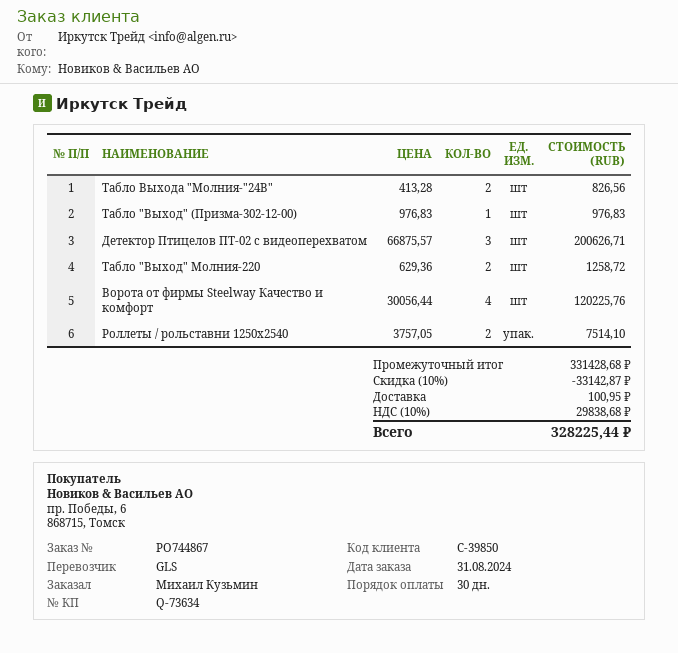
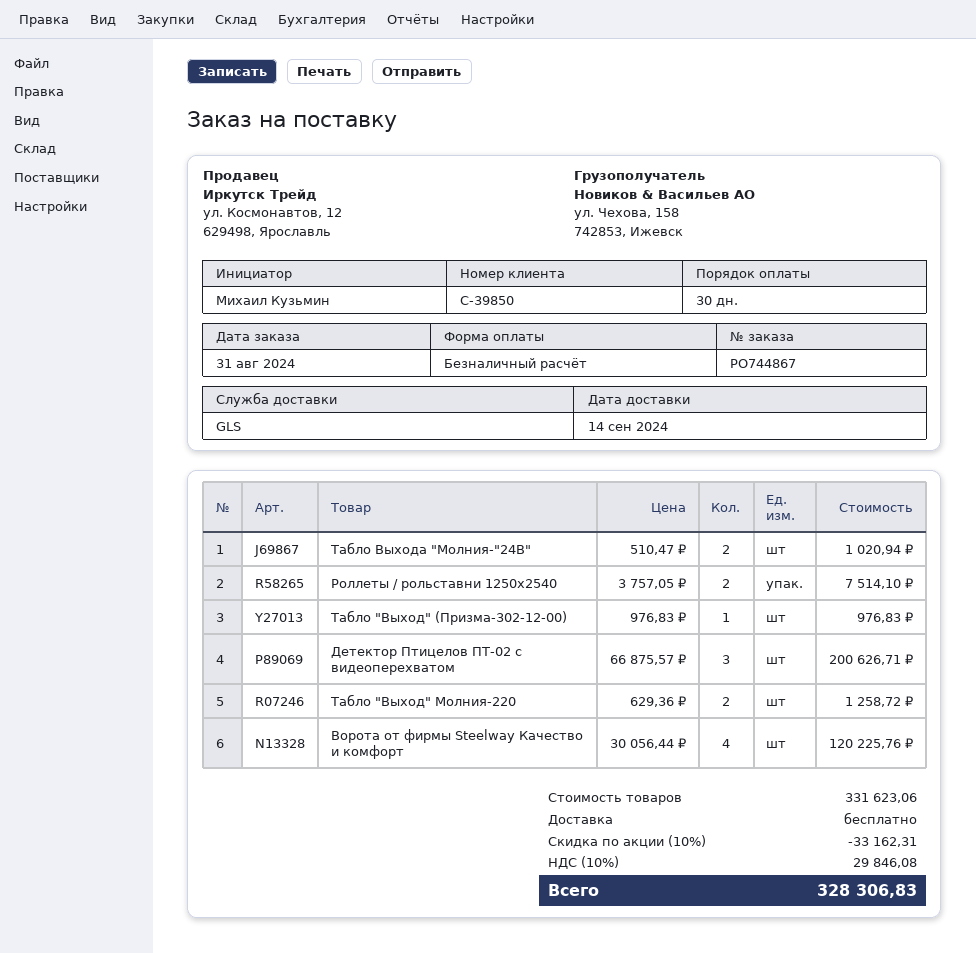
Табло Выхода "Молния-"24В": 2 x 413.28 = 826.56 -> 2 x 510.47 = 1020.94
subtotal: 331428.68 -> 331623.06
discount: 10% = 33142.87 -> 10% = 33162.31
shipping: 100.95 -> 0.00
tax: 10% = 29838.68 -> 10% = 29846.08
total: 328225.44 -> 328306.83

